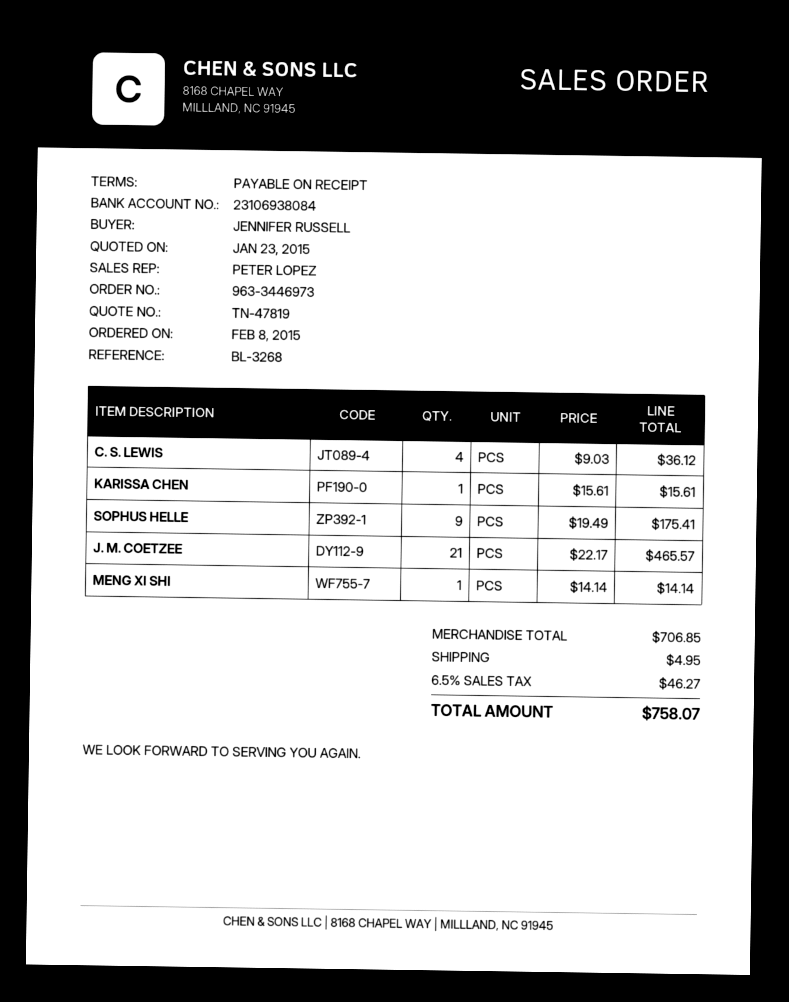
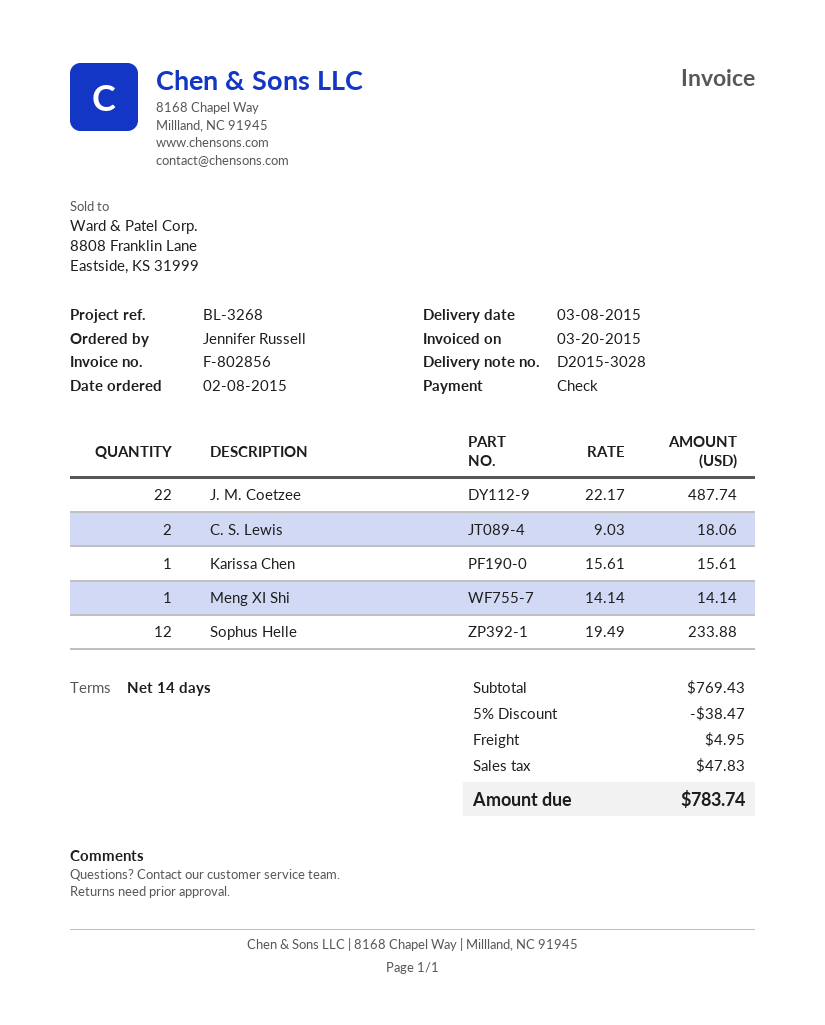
payment terms: on receipt -> 14 days
C. S. LEWIS: 4 x 9.03 = 36.12 -> 2 x 9.03 = 18.06
SOPHUS HELLE: 9 x 19.49 = 175.41 -> 12 x 19.49 = 233.88
J. M. COETZEE: 21 x 22.17 = 465.57 -> 22 x 22.17 = 487.74
subtotal: 706.85 -> 769.43
discount: none -> 5% = 38.47
tax: 46.27 -> 47.83
total: 758.07 -> 783.74

